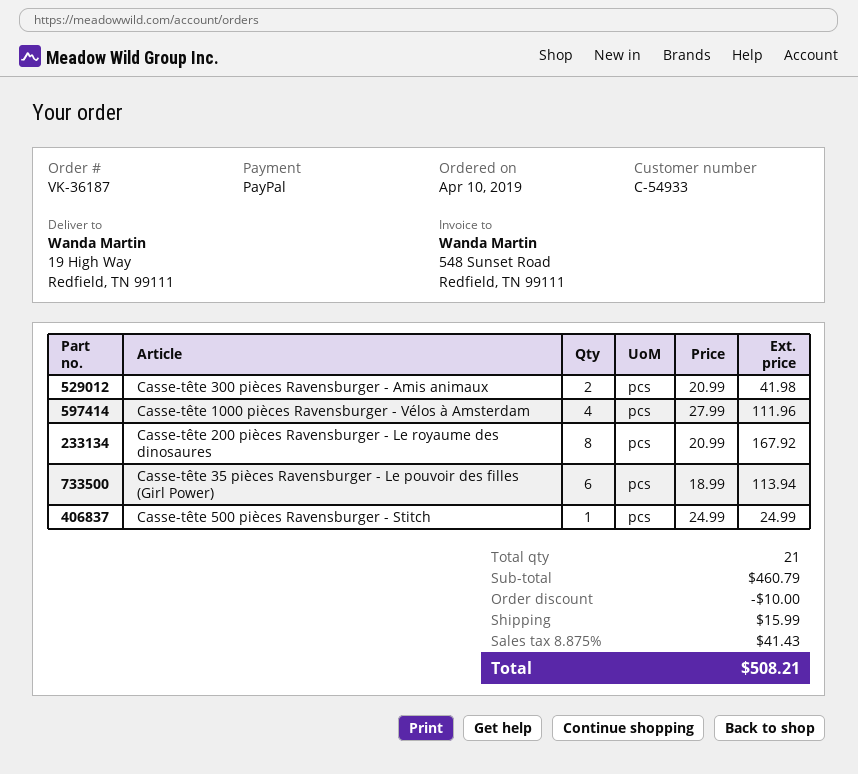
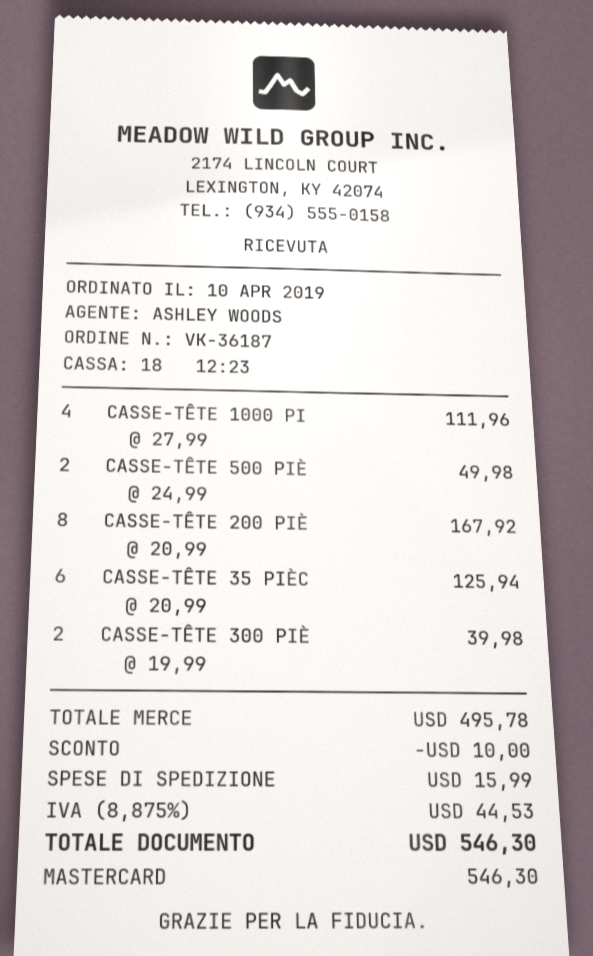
payment method: PayPal -> Mastercard
Casse-tête 300 pièces Ravensburger - Amis animaux: 2 x 20.99 = 41.98 -> 2 x 19.99 = 39.98
Casse-tête 35 pièces Ravensburger - Le pouvoir des filles (Girl Power): 6 x 18.99 = 113.94 -> 6 x 20.99 = 125.94
Casse-tête 500 pièces Ravensburger - Stitch: 1 x 24.99 = 24.99 -> 2 x 24.99 = 49.98
subtotal: 460.79 -> 495.78
tax: 8.875% = 41.43 -> 8.875% = 44.53
total: 508.21 -> 546.30

